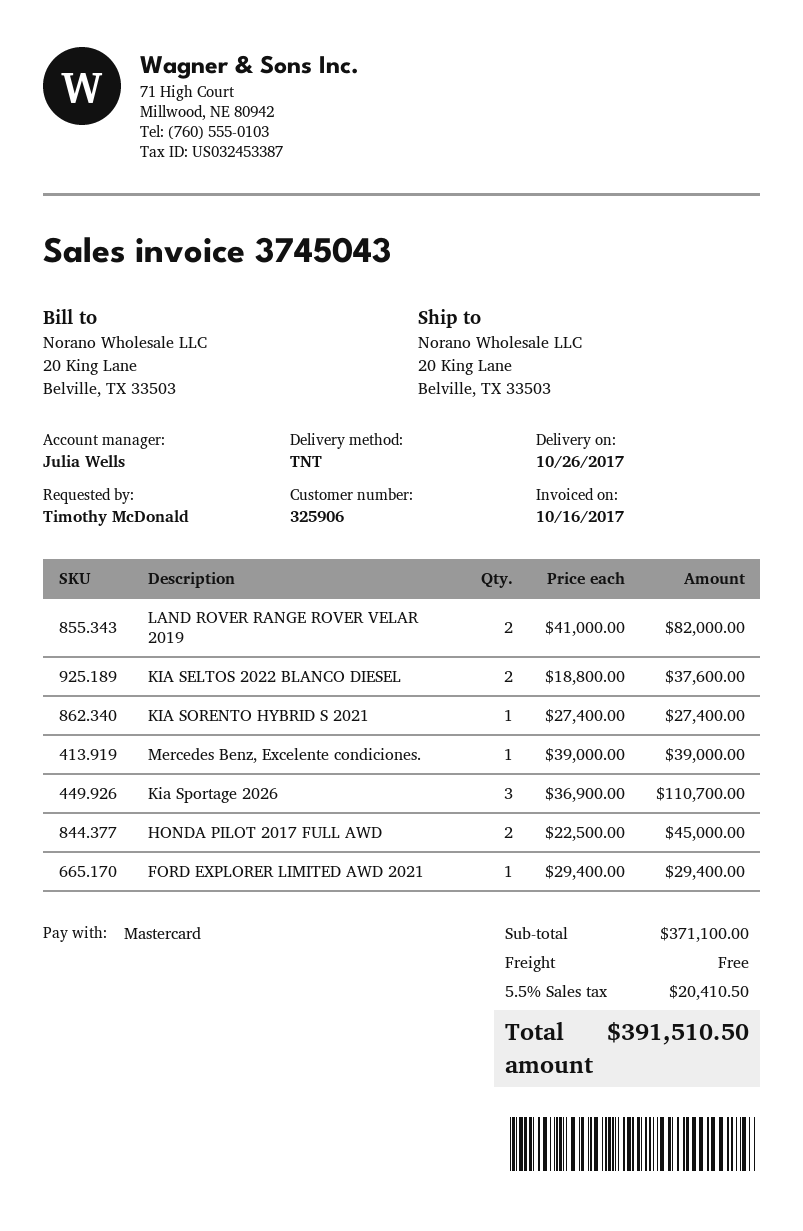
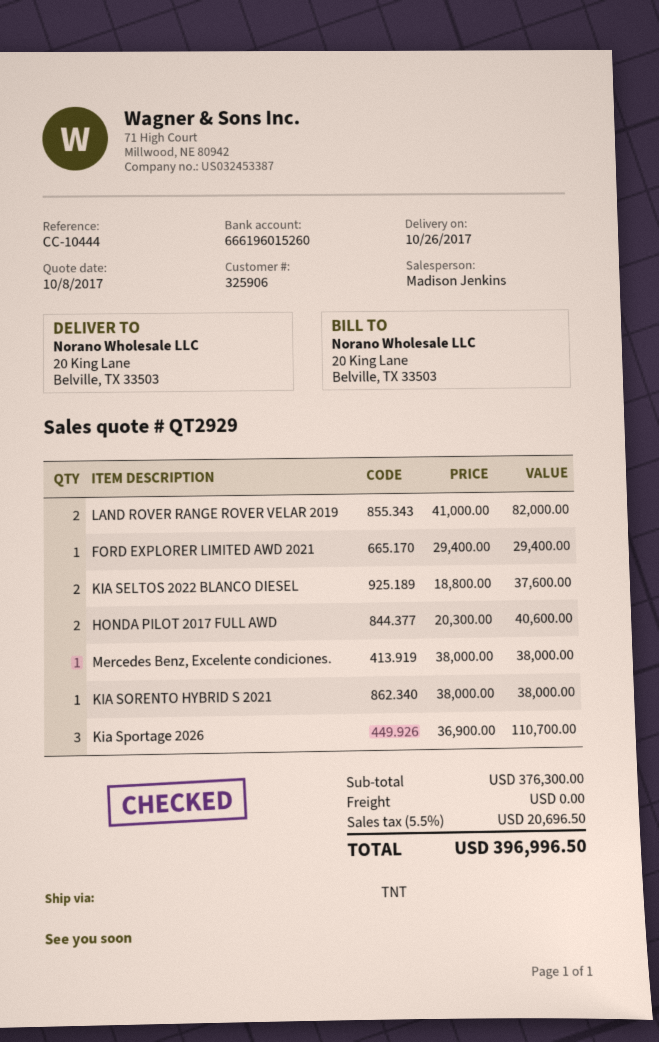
sales rep: Julia Wells -> Madison Jenkins
KIA SORENTO HYBRID S 2021: 1 x 27400.00 = 27400.00 -> 1 x 38000.00 = 38000.00
Mercedes Benz, Excelente condiciones.: 1 x 39000.00 = 39000.00 -> 1 x 38000.00 = 38000.00
HONDA PILOT 2017 FULL AWD: 2 x 22500.00 = 45000.00 -> 2 x 20300.00 = 40600.00
subtotal: 371100.00 -> 376300.00
tax: 5.5% = 20410.50 -> 5.5% = 20696.50
total: 391510.50 -> 396996.50

